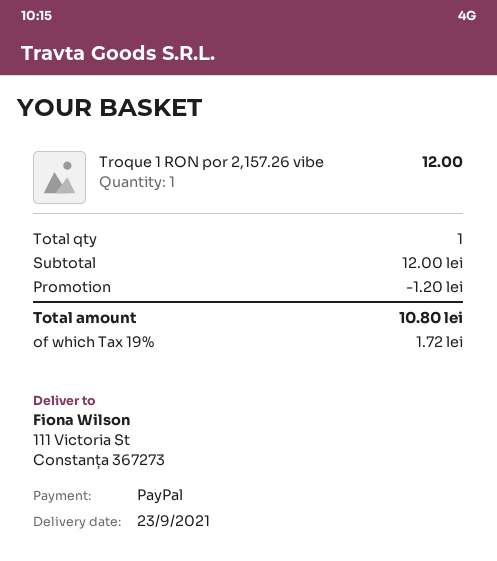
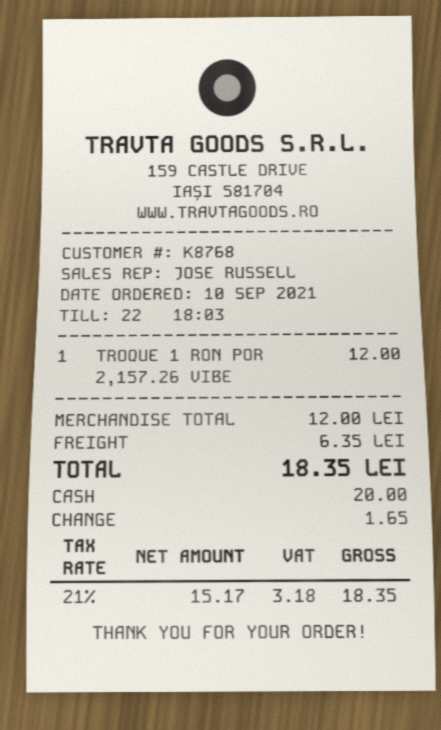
payment method: PayPal -> cash
discount: 1.20 -> none
shipping: none -> 6.35
tax: 19% = 1.72 -> 21% = 3.18
total: 10.80 -> 18.35

